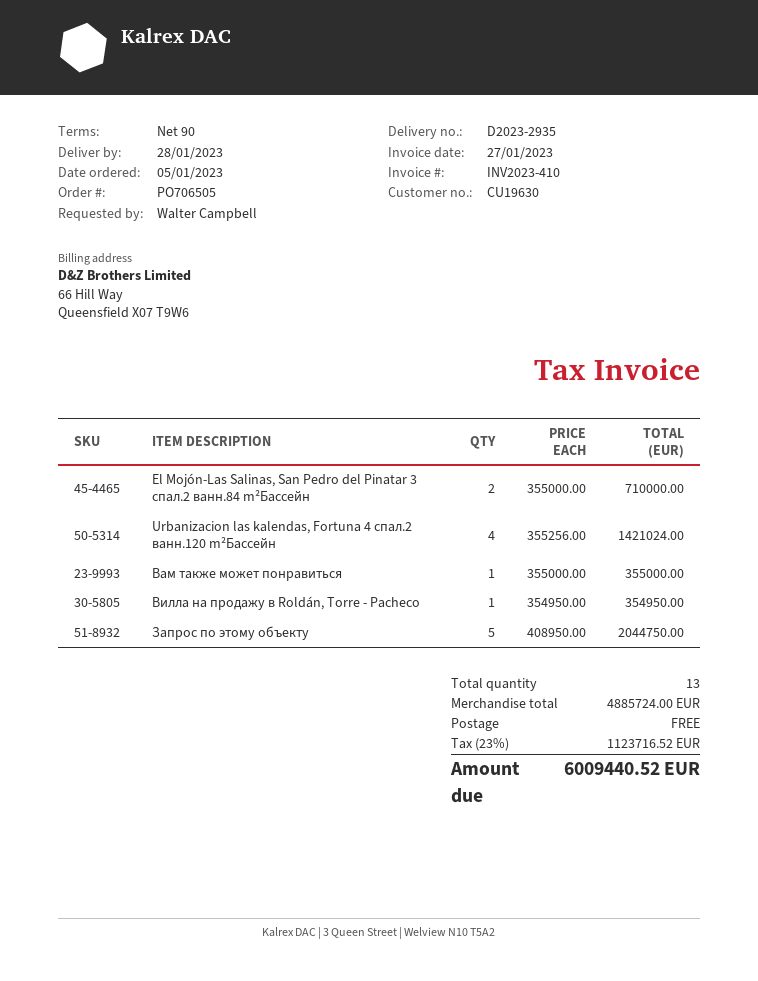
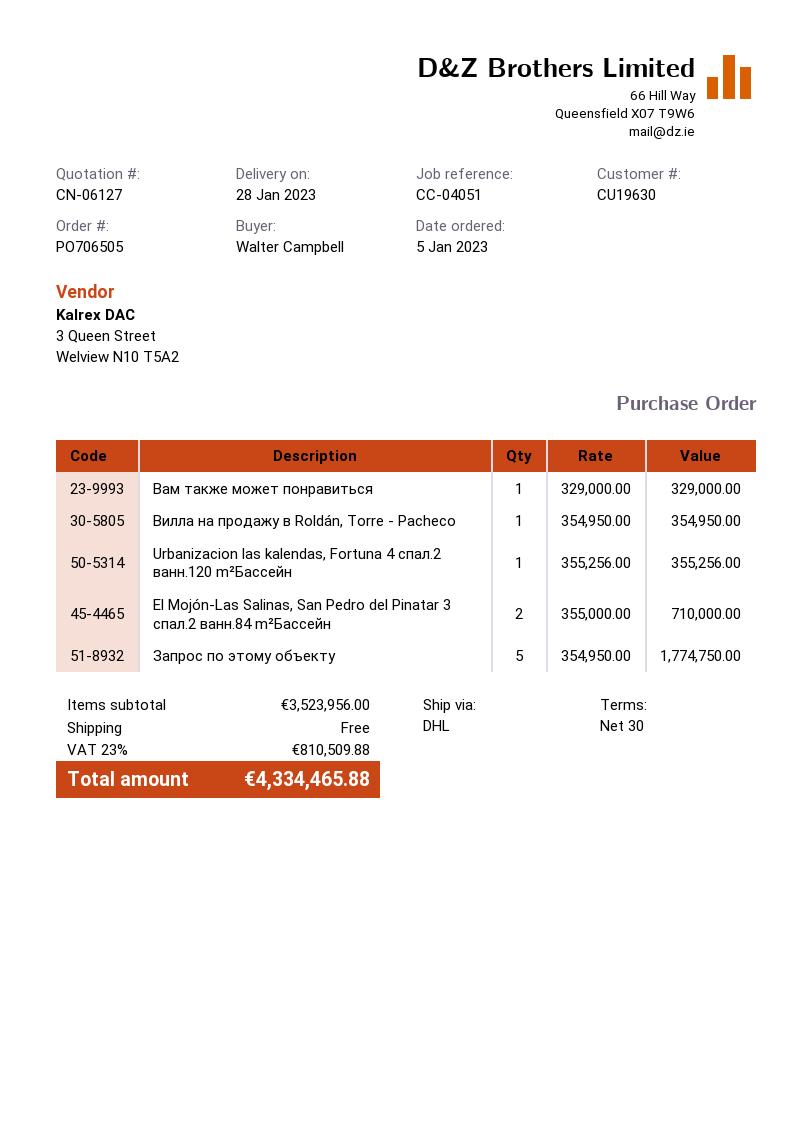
payment terms: 90 days -> 30 days
Urbanizacion las kalendas, Fortuna 4 спал.2 ванн.120 m²Бассейн: 4 x 355256.00 = 1421024.00 -> 1 x 355256.00 = 355256.00
Вам также может понравиться: 1 x 355000.00 = 355000.00 -> 1 x 329000.00 = 329000.00
Запрос по этому объекту: 5 x 408950.00 = 2044750.00 -> 5 x 354950.00 = 1774750.00
subtotal: 4885724.00 -> 3523956.00
tax: 23% = 1123716.52 -> 23% = 810509.88
total: 6009440.52 -> 4334465.88

